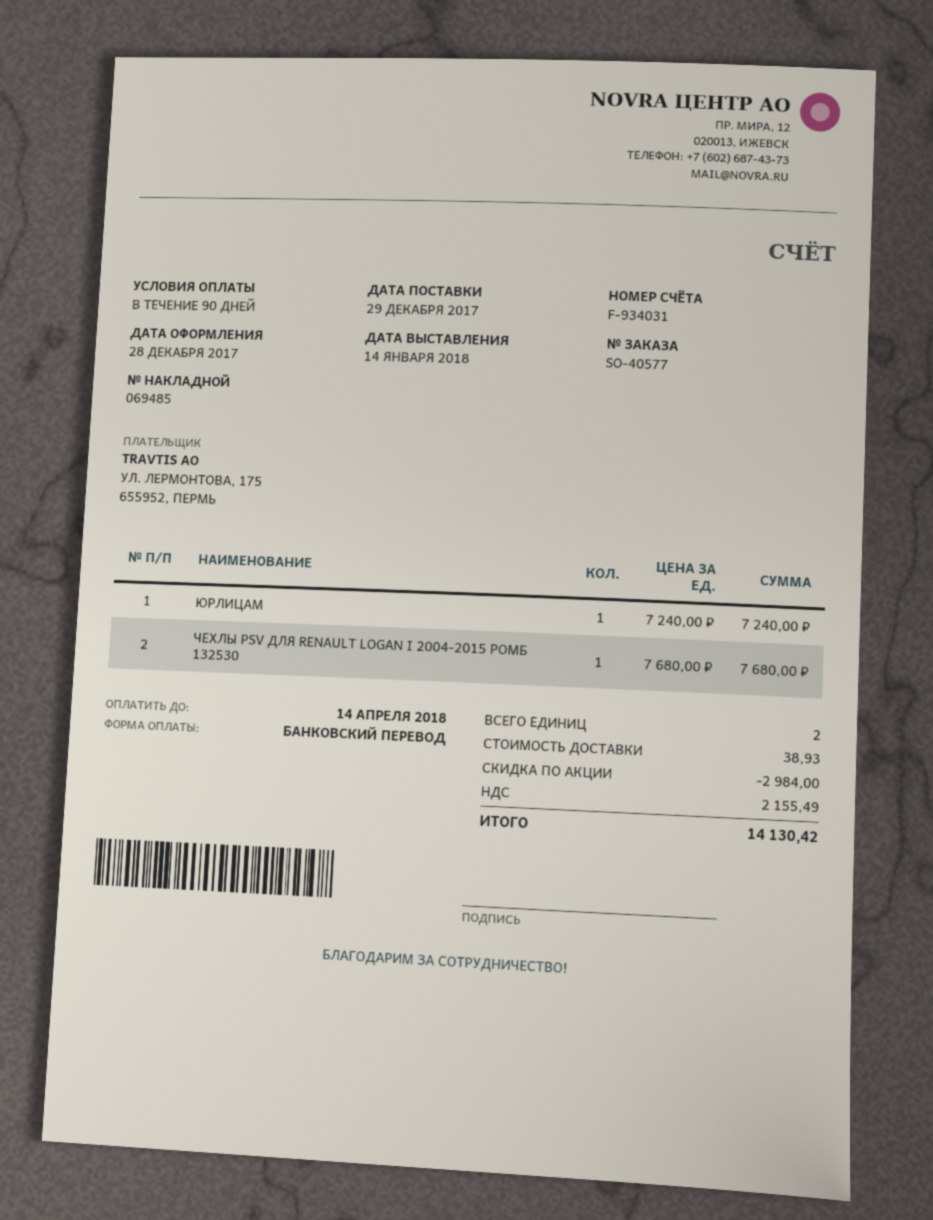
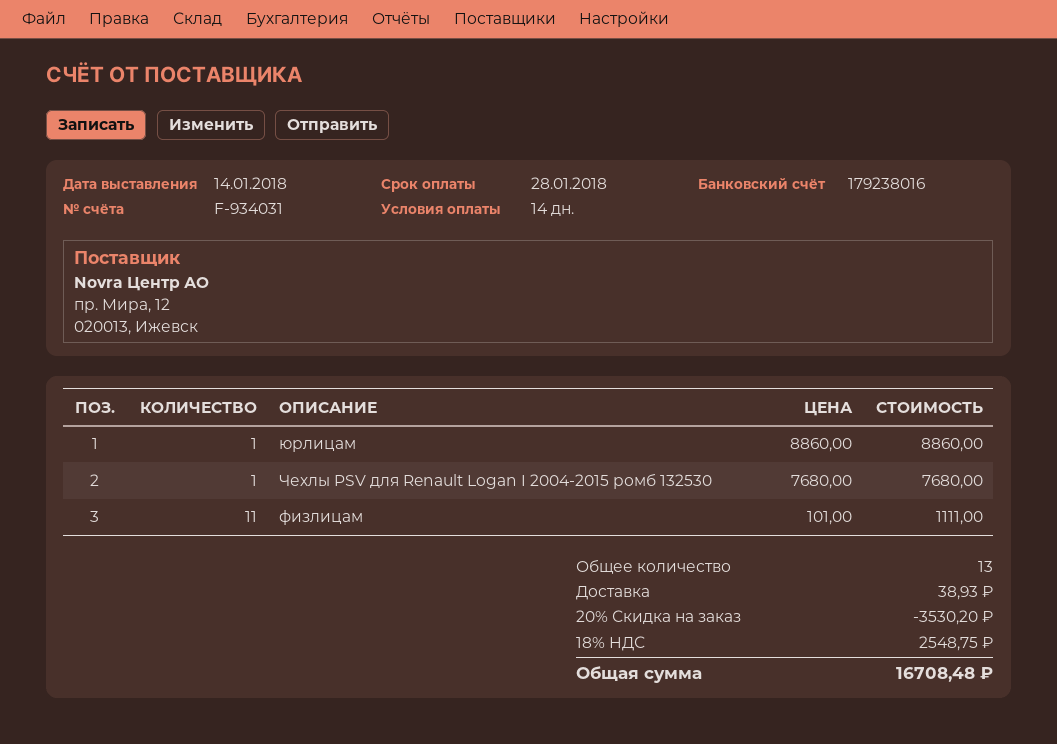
payment terms: 90 days -> 14 days
due date: 2018-04-14 -> 2018-01-28
ЮРЛИЦАМ: 1 x 7240.00 = 7240.00 -> 1 x 8860.00 = 8860.00
физлицам: none -> 11 x 101.00 = 1111.00
total quantity: 2 -> 13
discount: 2984.00 -> 3530.20
tax: 2155.49 -> 2548.75
total: 14130.42 -> 16708.48

